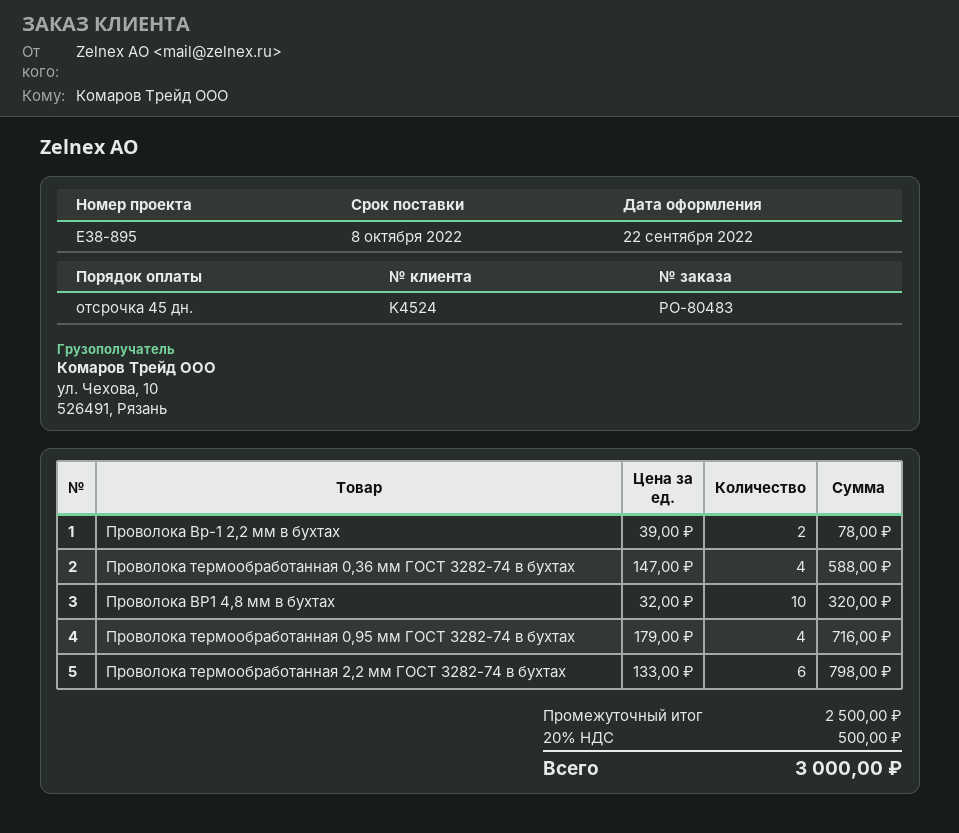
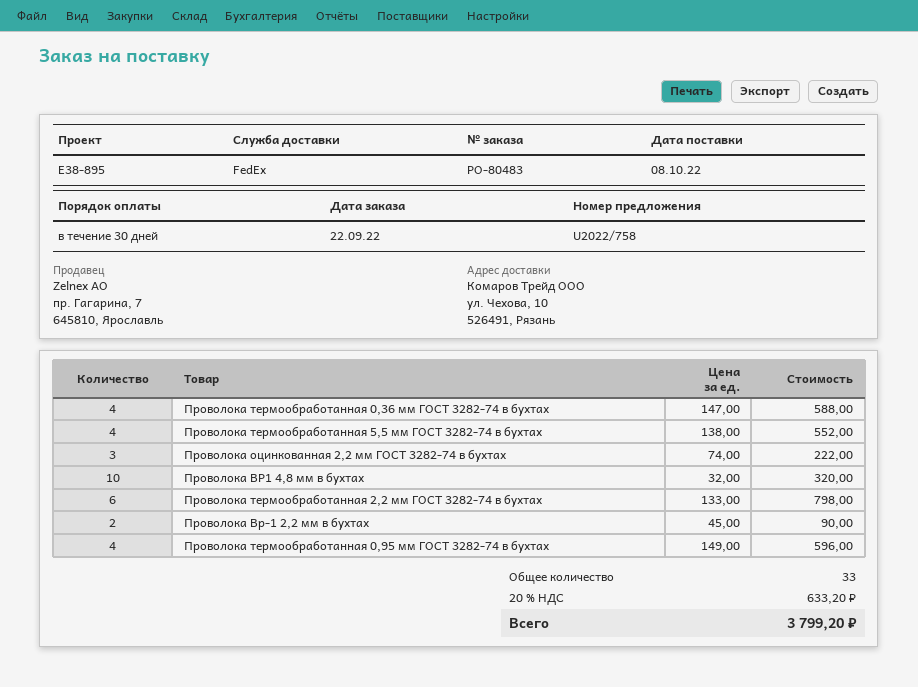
payment terms: 45 days -> 30 days
Проволока Вр-1 2,2 мм в бухтах: 2 x 39.00 = 78.00 -> 2 x 45.00 = 90.00
Проволока термообработанная 0,95 мм ГОСТ 3282-74 в бухтах: 4 x 179.00 = 716.00 -> 4 x 149.00 = 596.00
Проволока термообработанная 5,5 мм ГОСТ 3282-74 в бухтах: none -> 4 x 138.00 = 552.00
Проволока оцинкованная 2,2 мм ГОСТ 3282-74 в бухтах: none -> 3 x 74.00 = 222.00
tax: 20% = 500.00 -> 20% = 633.20
total: 3000.00 -> 3799.20

